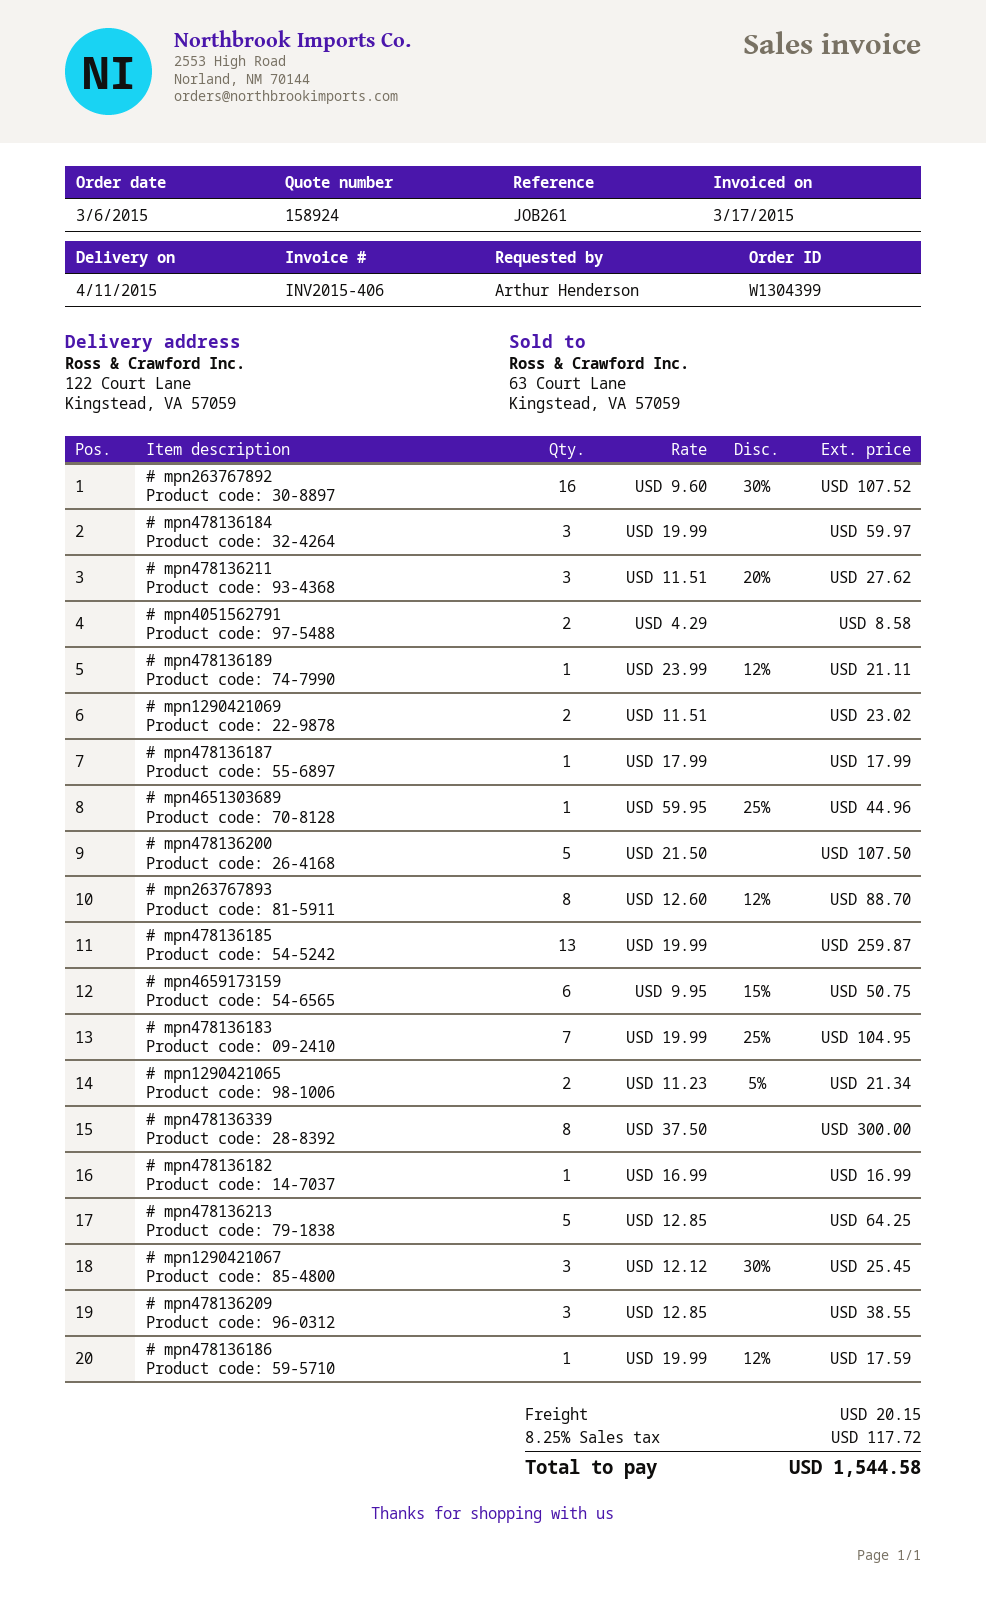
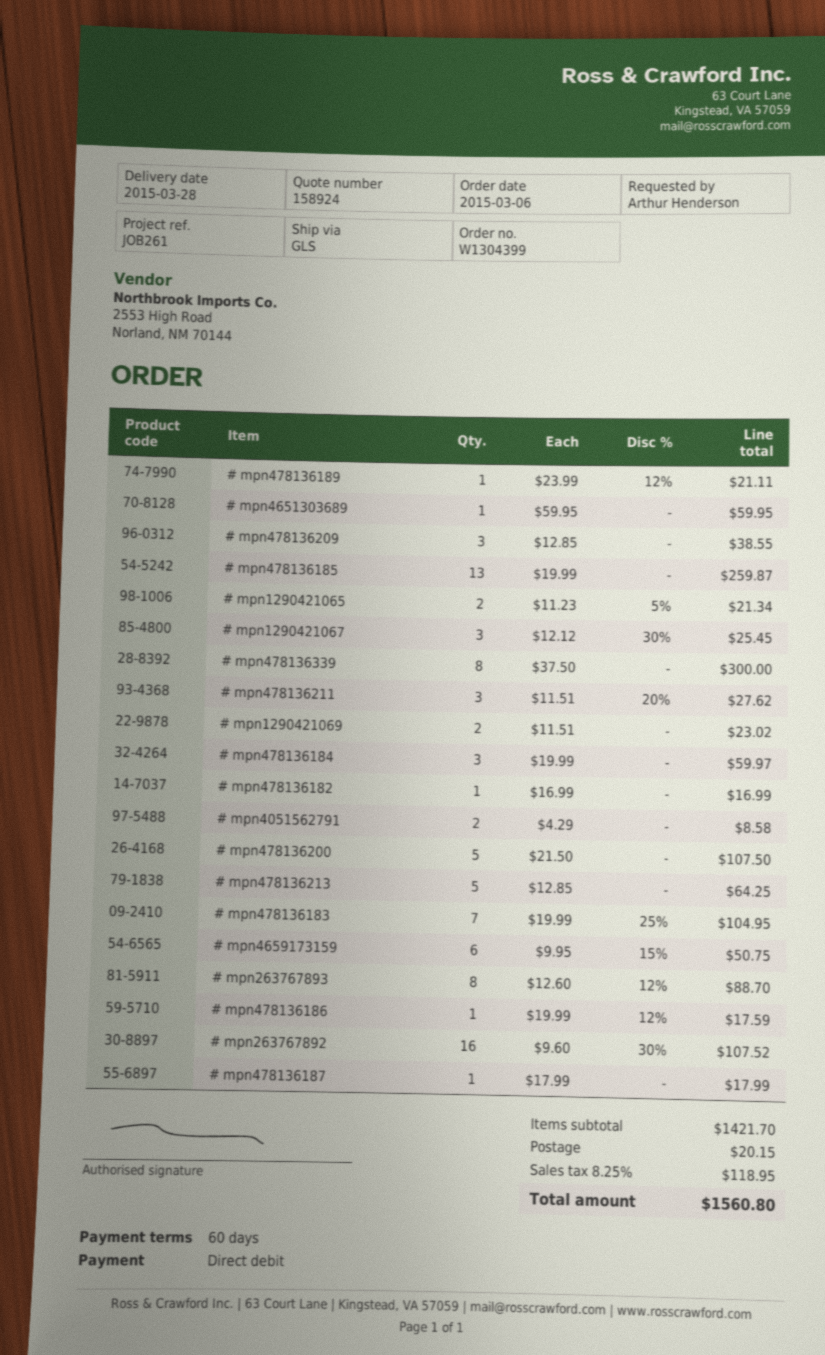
delivery date: 2015-04-11 -> 2015-03-28
# mpn4651303689: 1 x 59.95 - 25% = 44.96 -> 1 x 59.95 = 59.95
tax: 8.25% = 117.72 -> 8.25% = 118.95
total: 1544.58 -> 1560.80

